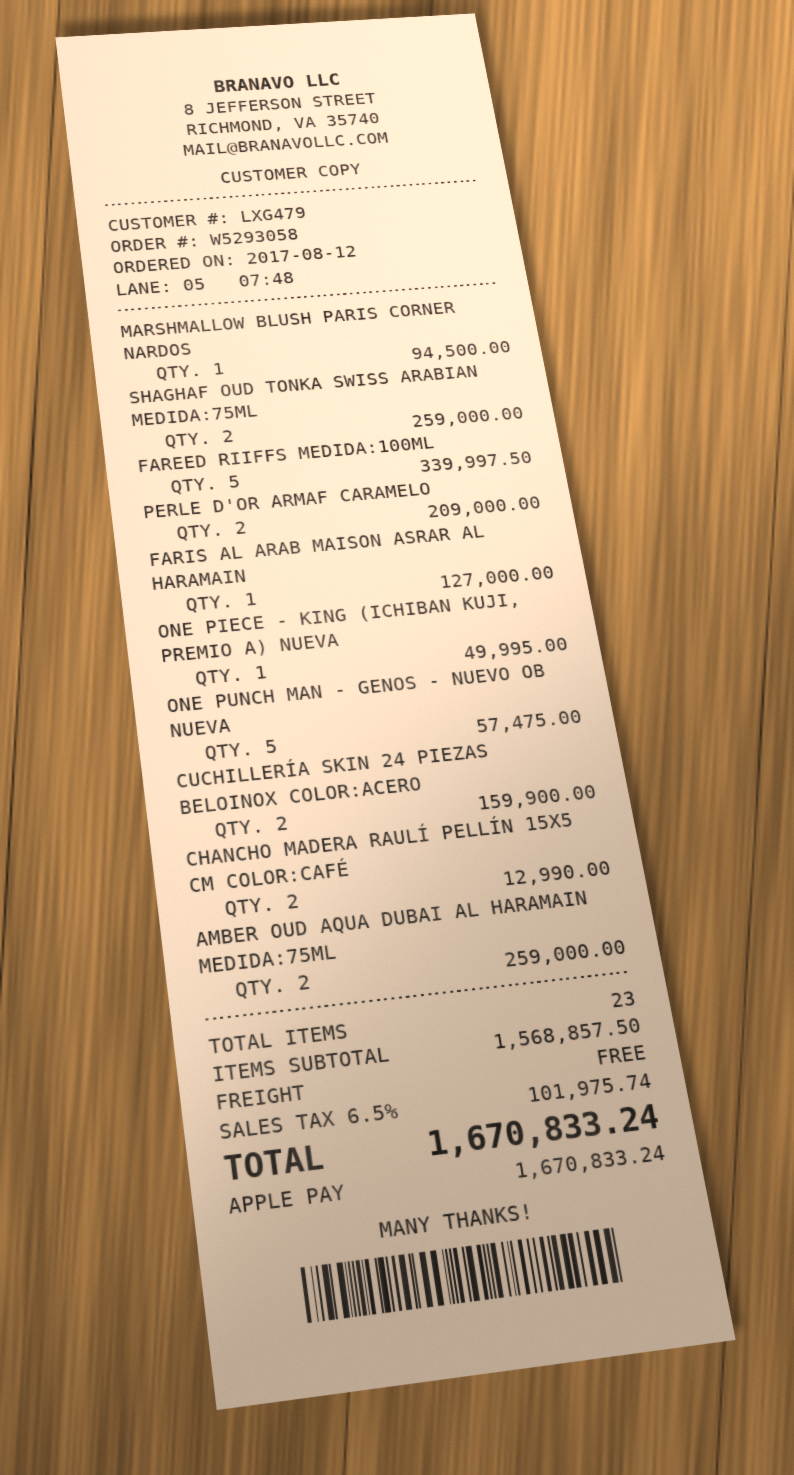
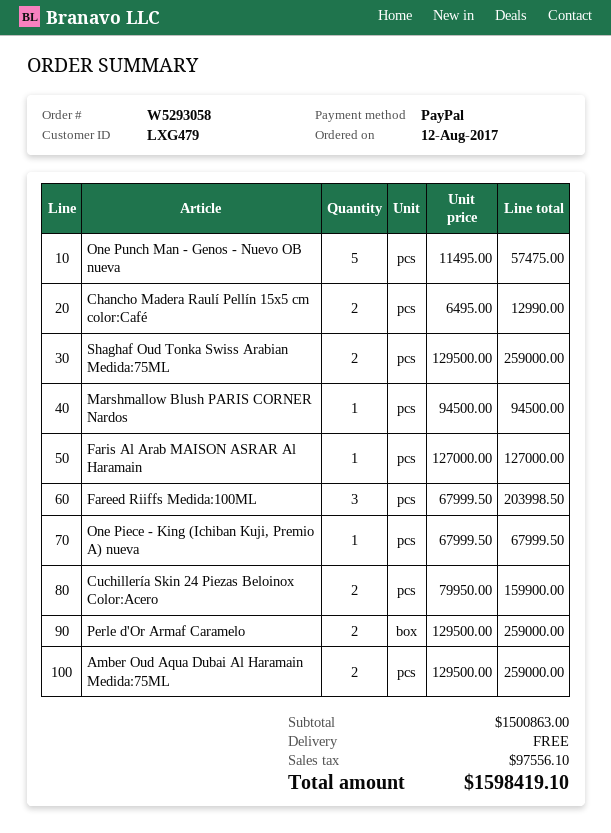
payment method: Apple Pay -> PayPal
FAREED RIIFFS MEDIDA:100ML: 5 for 339997.50 -> 3 for 203998.50
PERLE D'OR ARMAF CARAMELO: 2 for 209000.00 -> 2 for 259000.00
ONE PIECE - KING (ICHIBAN KUJI, PREMIO A) NUEVA: 1 for 49995.00 -> 1 for 67999.50
subtotal: 1568857.50 -> 1500863.00
tax: 101975.74 -> 97556.10
total: 1670833.24 -> 1598419.10

